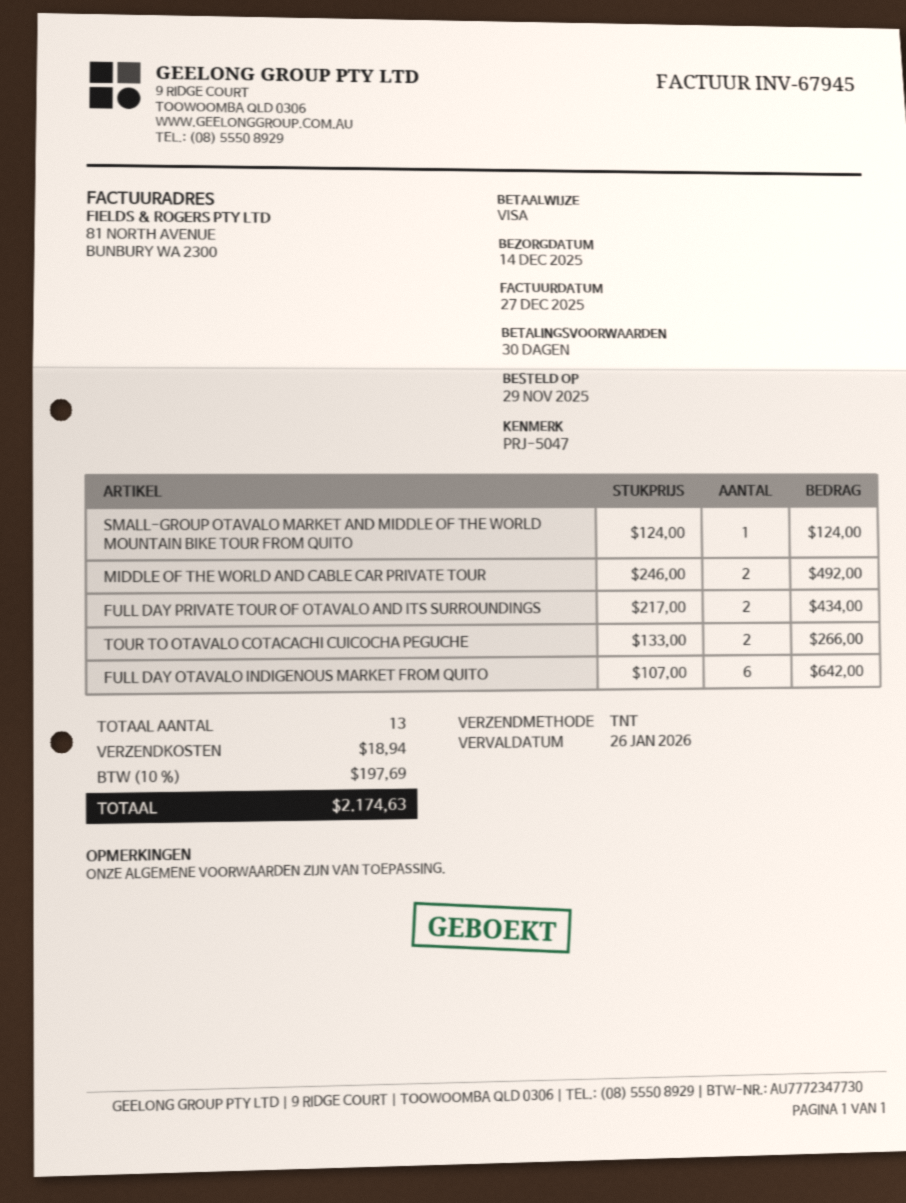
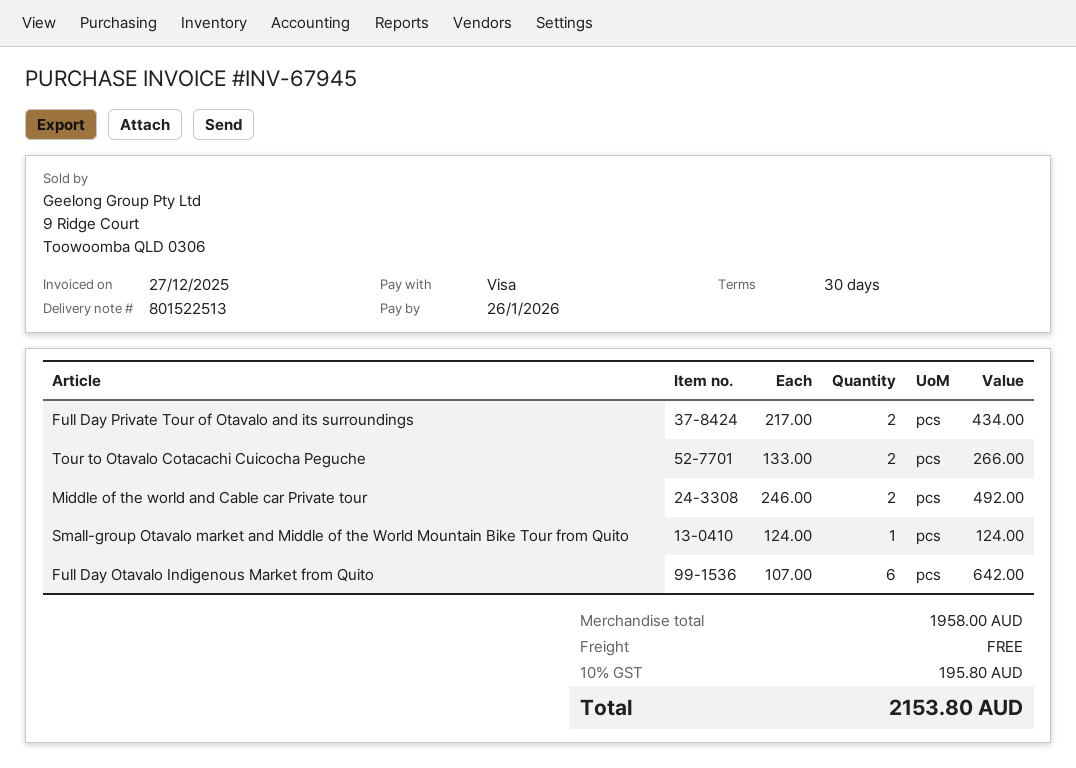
shipping: 18.94 -> 0.00
tax: 10% = 197.69 -> 10% = 195.80
total: 2174.63 -> 2153.80

